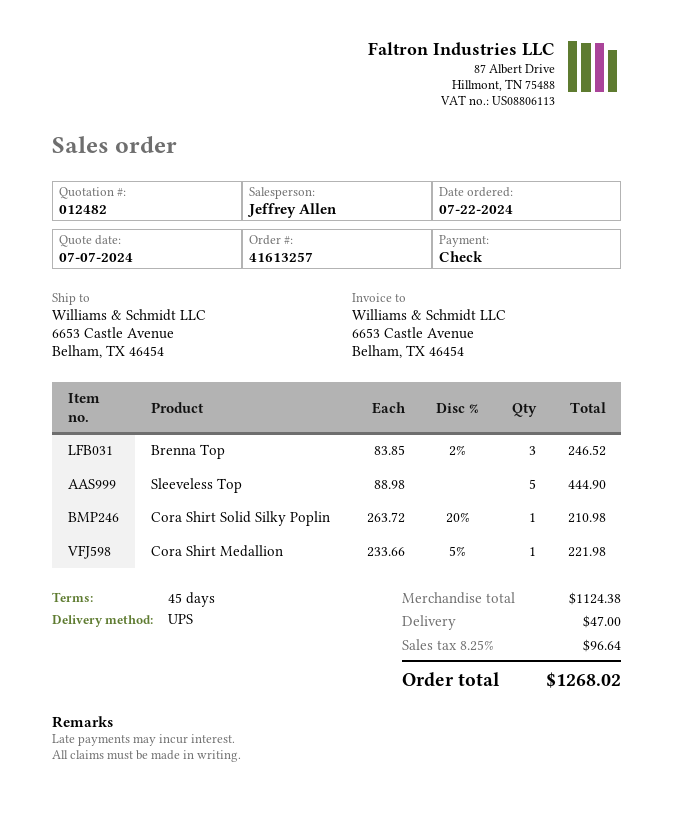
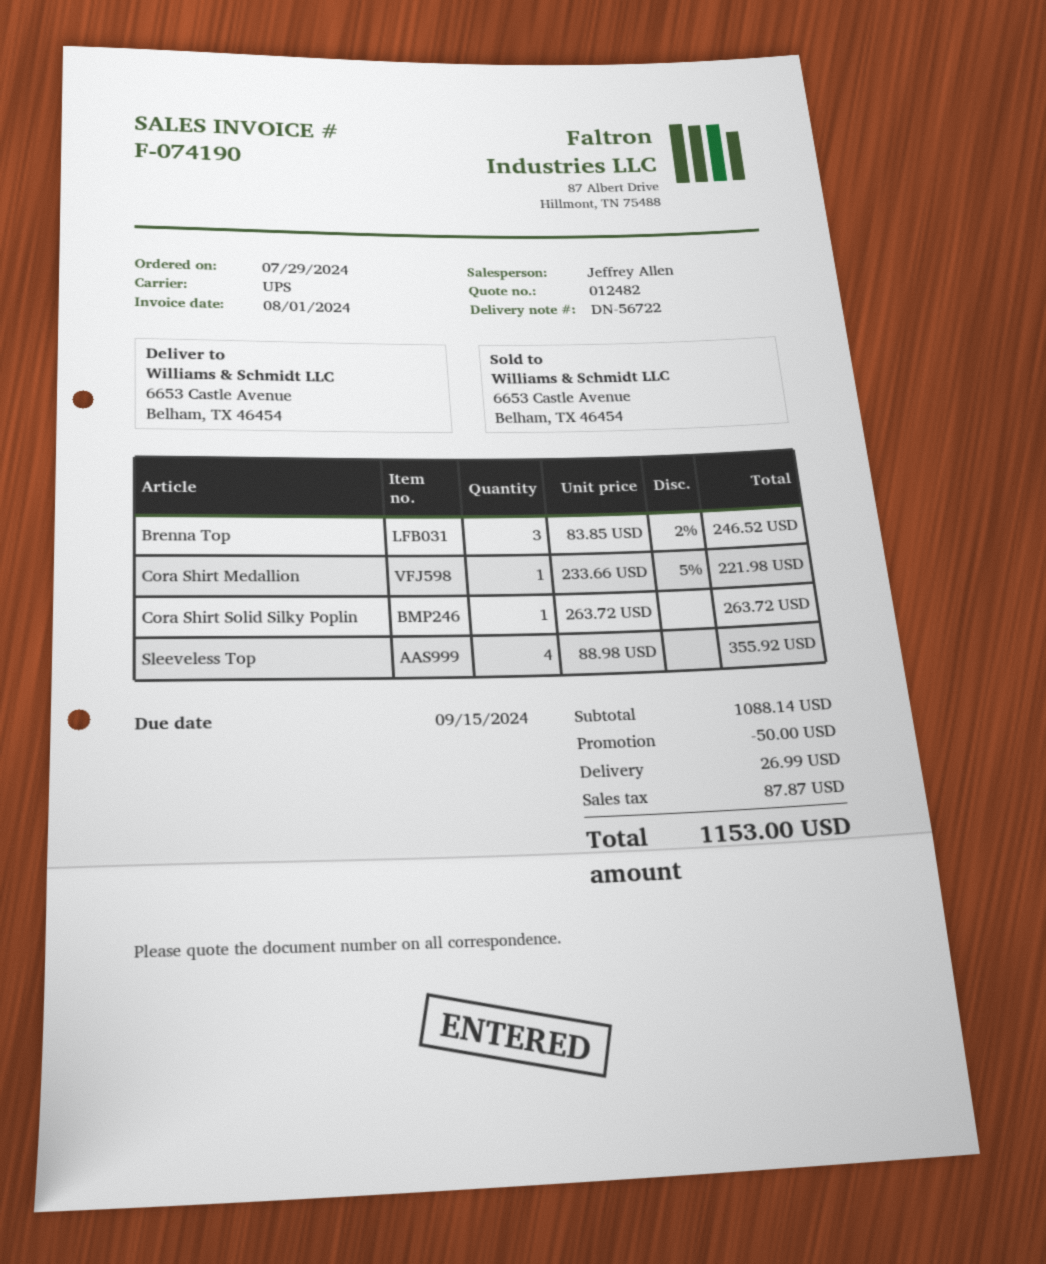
order date: 2024-07-22 -> 2024-07-29
Sleeveless Top: 5 x 88.98 = 444.90 -> 4 x 88.98 = 355.92
Cora Shirt Solid Silky Poplin: 1 x 263.72 - 20% = 210.98 -> 1 x 263.72 = 263.72
subtotal: 1124.38 -> 1088.14
discount: none -> 50.00
shipping: 47.00 -> 26.99
tax: 96.64 -> 87.87
total: 1268.02 -> 1153.00

